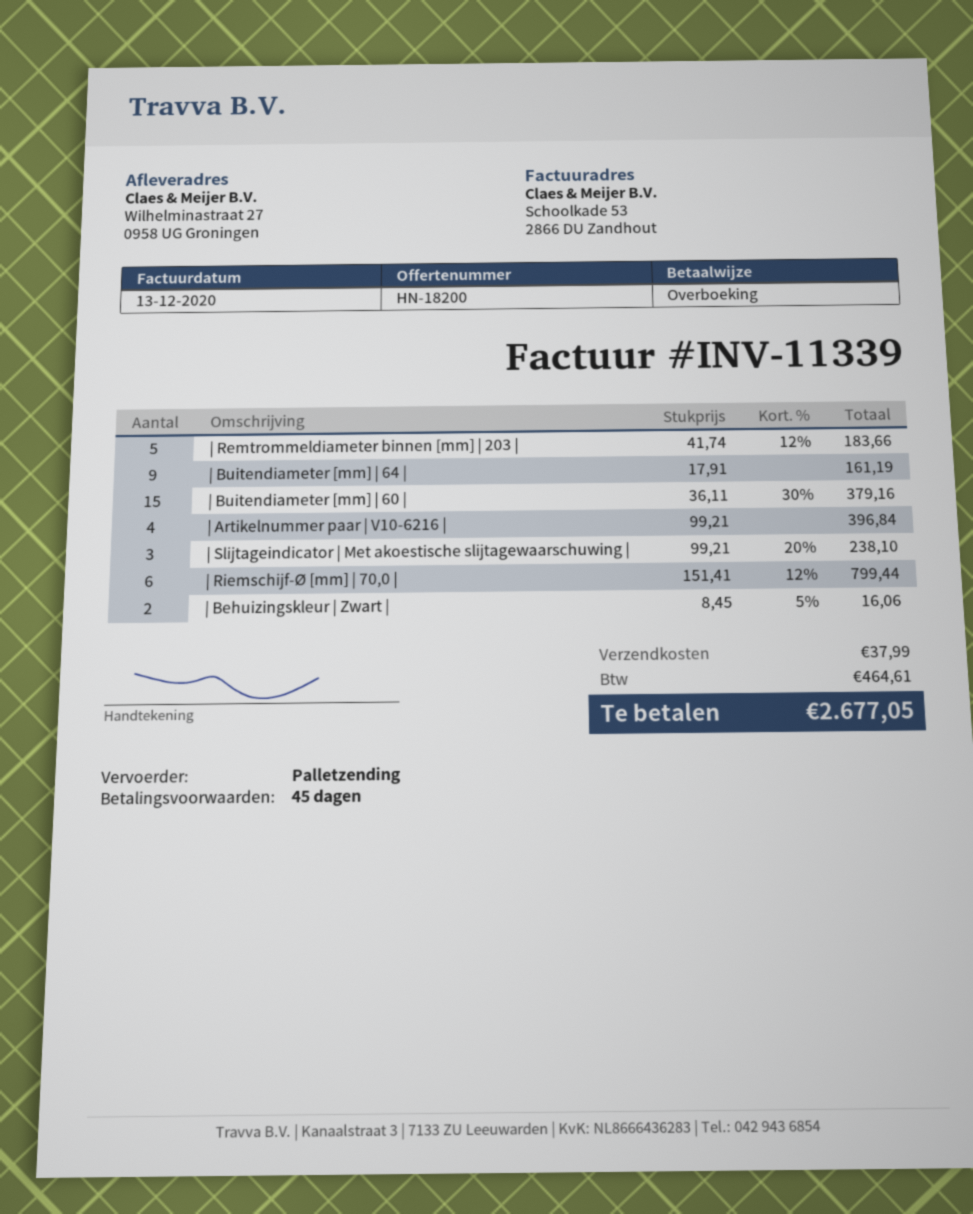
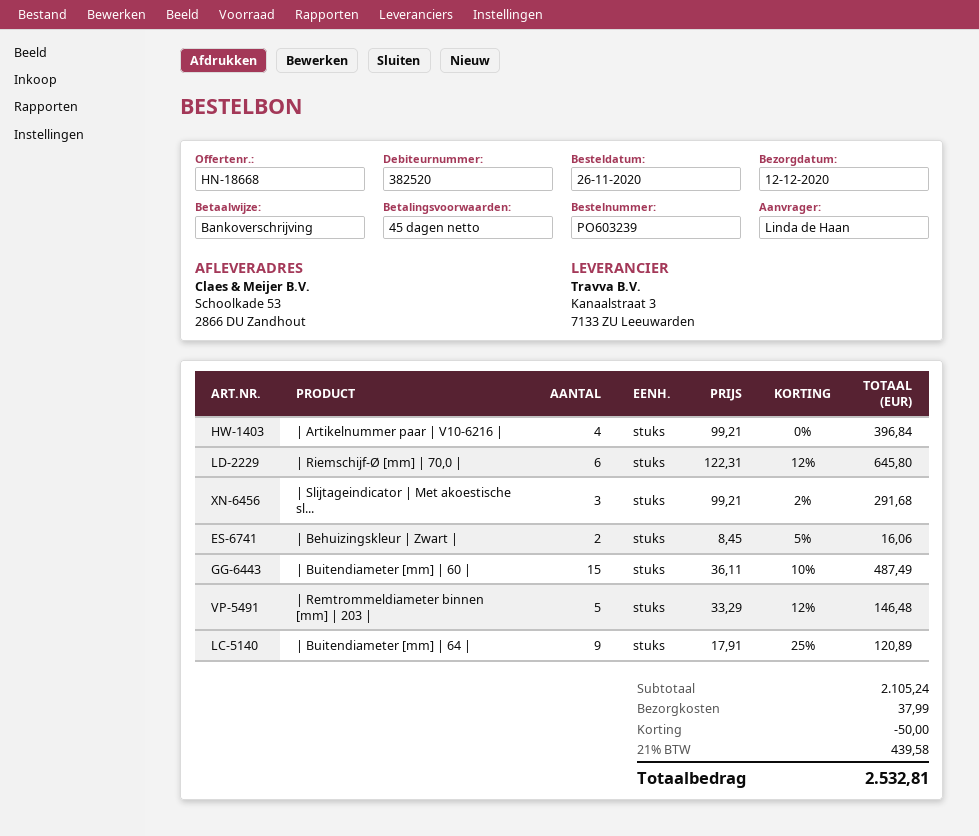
quote number: HN-18200 -> HN-18668
ship to: Wilhelminastraat 27, 0958 UG Groningen -> Schoolkade 53, 2866 DU Zandhout
| Remtrommeldiameter binnen [mm] | 203 |: 5 x 41.74 - 12% = 183.66 -> 5 x 33.29 - 12% = 146.48
| Buitendiameter [mm] | 64 |: 9 x 17.91 = 161.19 -> 9 x 17.91 - 25% = 120.89
| Buitendiameter [mm] | 60 |: 15 x 36.11 - 30% = 379.16 -> 15 x 36.11 - 10% = 487.49
| Slijtageindicator | Met akoestische slijtagewaarschuwing |: 3 x 99.21 - 20% = 238.10 -> 3 x 99.21 - 2% = 291.68
| Riemschijf-Ø [mm] | 70,0 |: 6 x 151.41 - 12% = 799.44 -> 6 x 122.31 - 12% = 645.80
discount: none -> 50.00
tax: 464.61 -> 439.58
total: 2677.05 -> 2532.81

